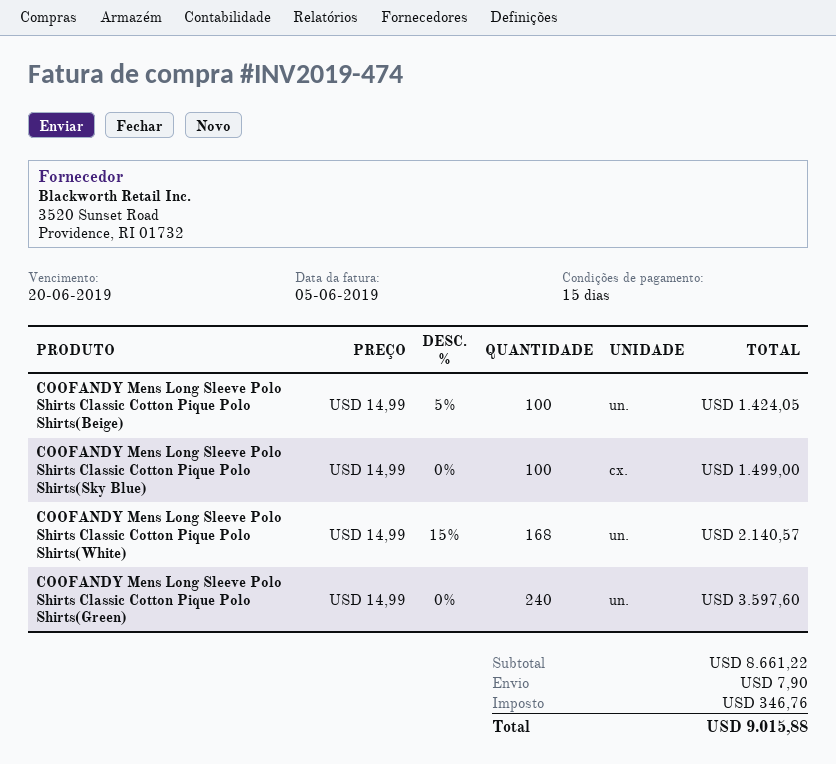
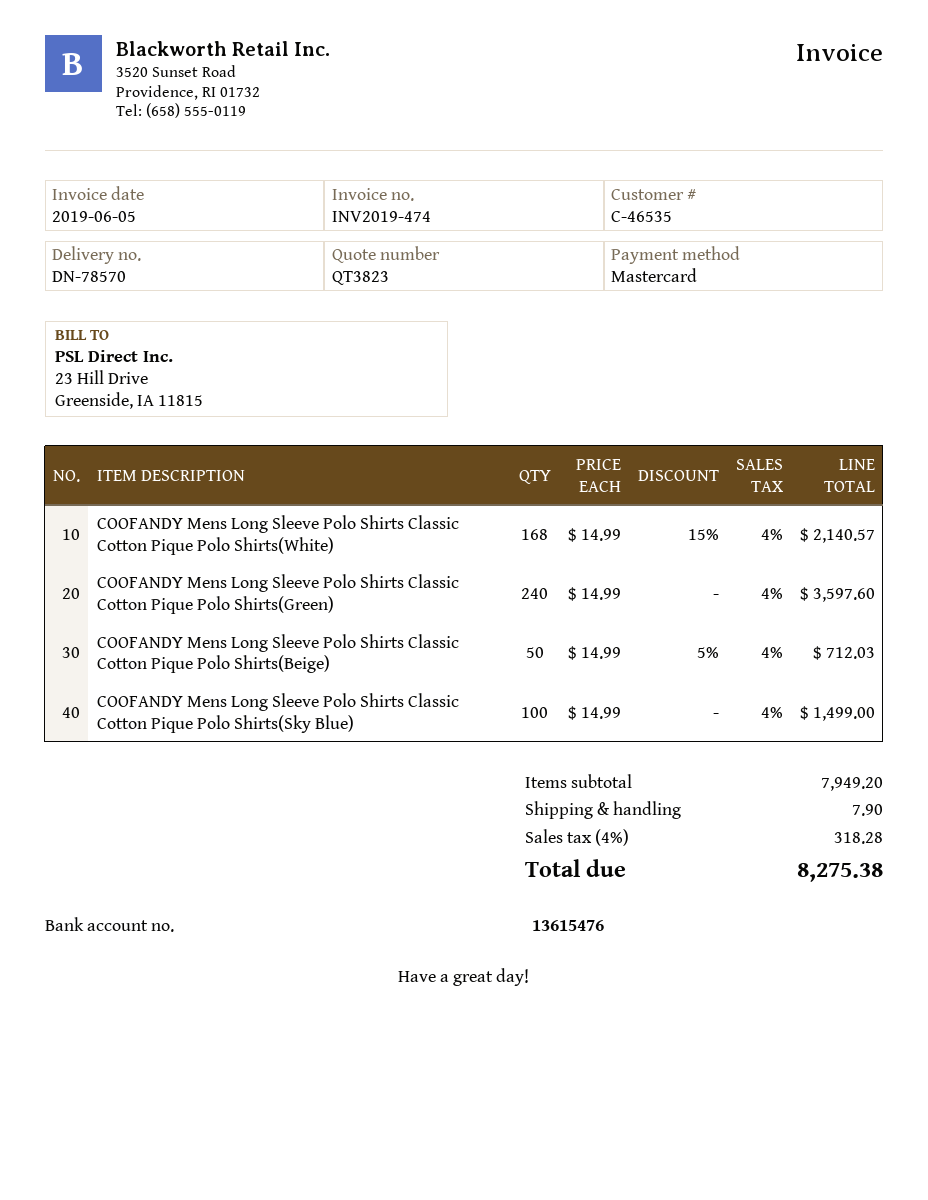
COOFANDY Mens Long Sleeve Polo Shirts Classic Cotton Pique Polo Shirts(Beige): 100 x 14.99 - 5% = 1424.05 -> 50 x 14.99 - 5% = 712.03
subtotal: 8661.22 -> 7949.20
tax: 346.76 -> 318.28
total: 9015.88 -> 8275.38

